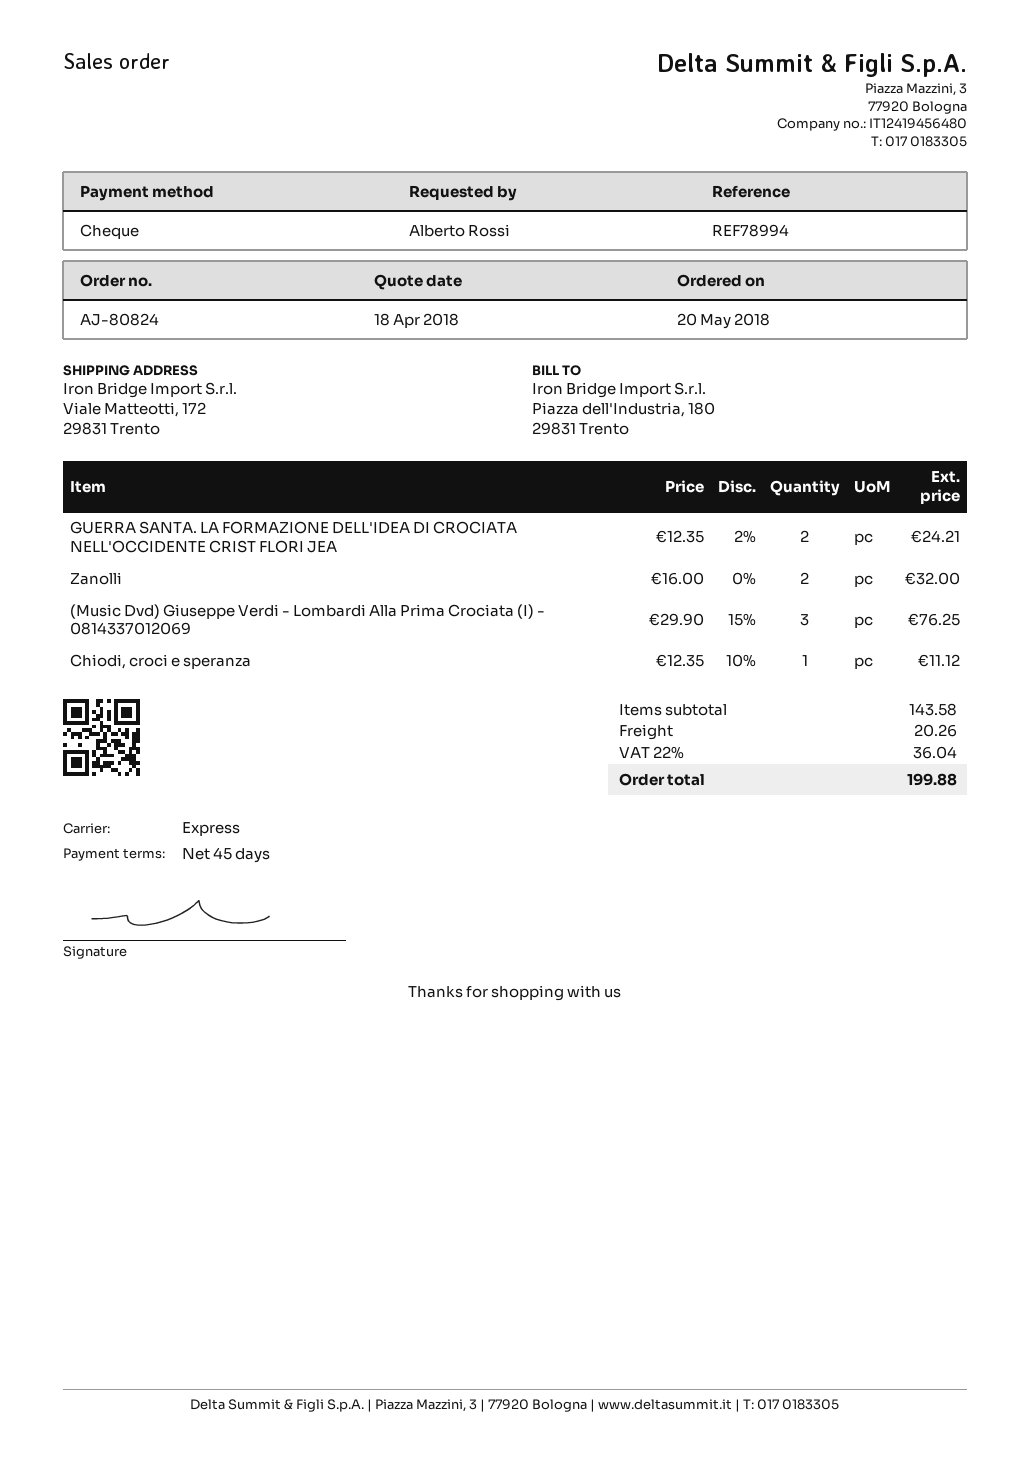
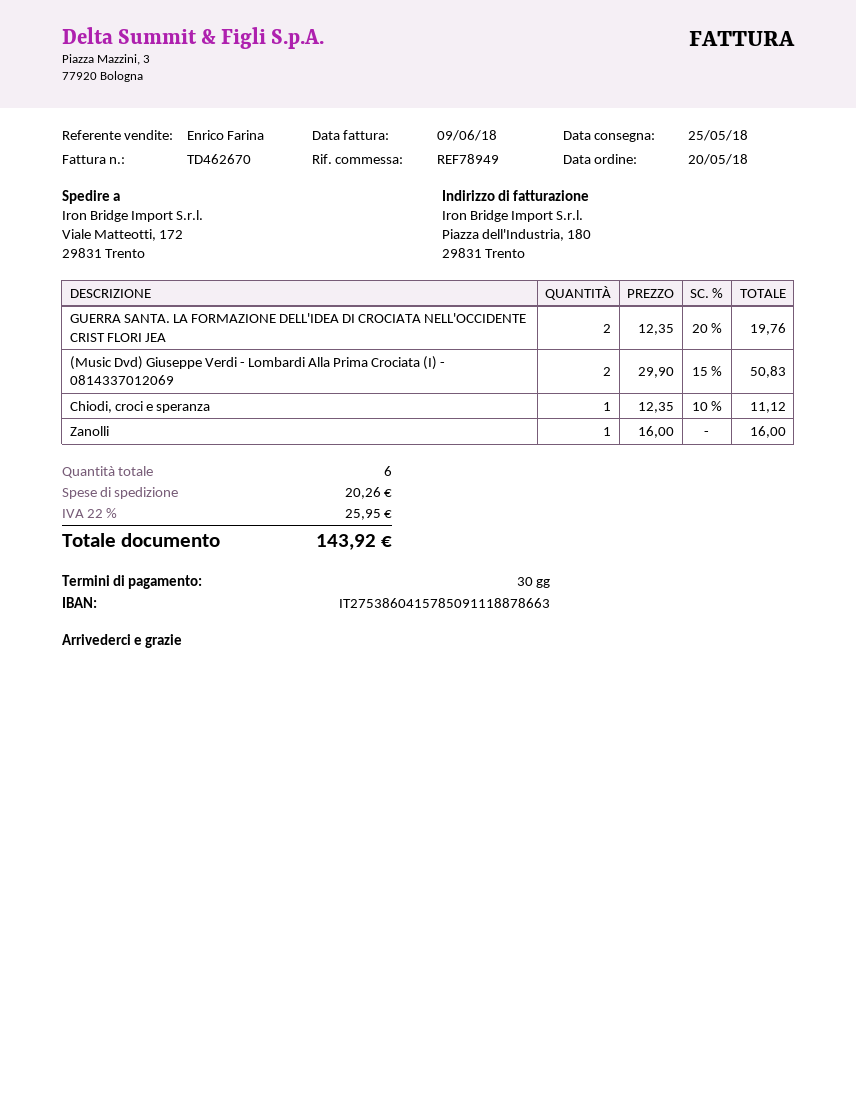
payment terms: 45 days -> 30 days
reference: REF78994 -> REF78949
GUERRA SANTA. LA FORMAZIONE DELL'IDEA DI CROCIATA NELL'OCCIDENTE CRIST FLORI JEA: 2 x 12.35 - 2% = 24.21 -> 2 x 12.35 - 20% = 19.76
Zanolli: 2 x 16.00 = 32.00 -> 1 x 16.00 = 16.00
(Music Dvd) Giuseppe Verdi - Lombardi Alla Prima Crociata (I) - 0814337012069: 3 x 29.90 - 15% = 76.25 -> 2 x 29.90 - 15% = 50.83
tax: 22% = 36.04 -> 22% = 25.95
total: 199.88 -> 143.92

